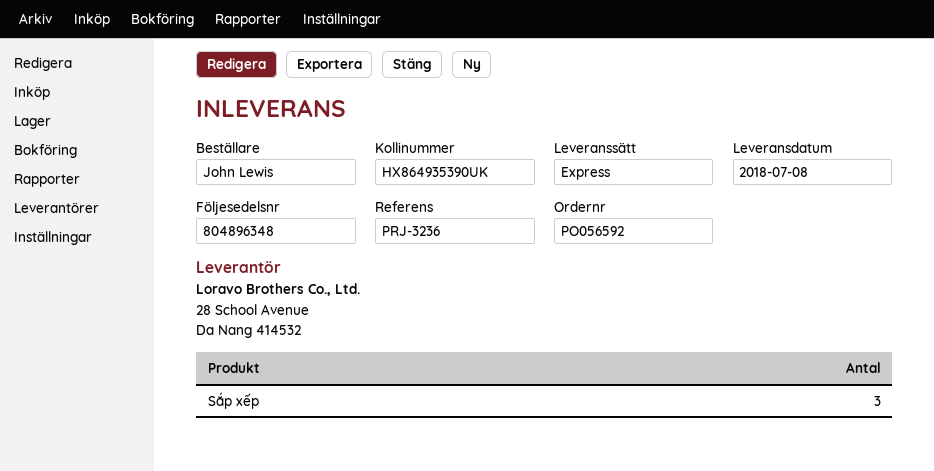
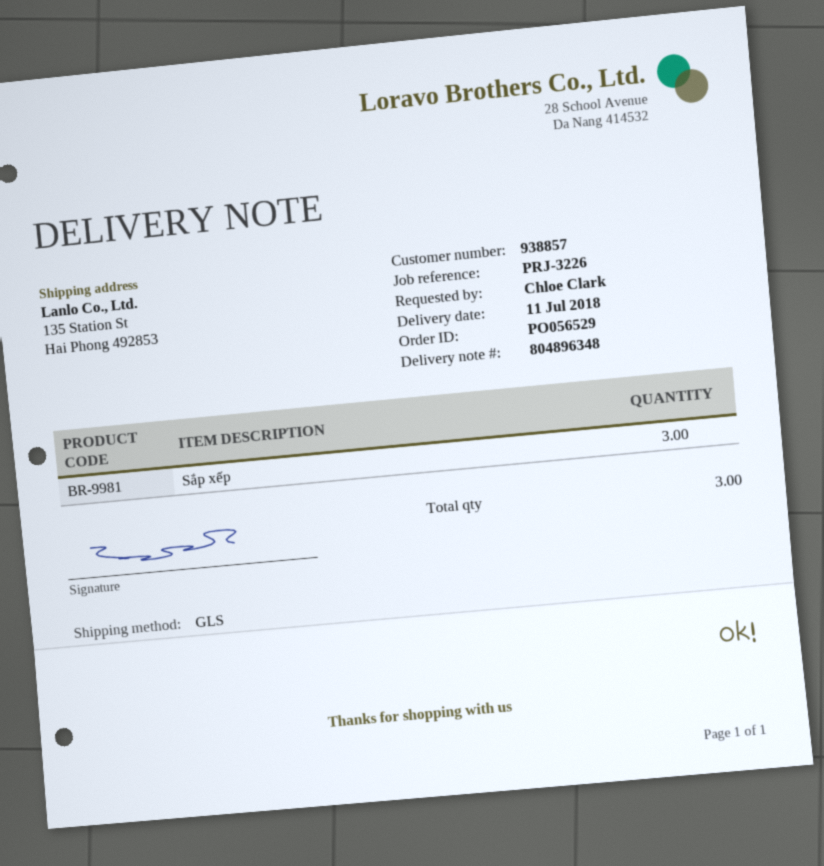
order number: PO056592 -> PO056529
delivery date: 2018-07-08 -> 2018-07-11
reference: PRJ-3236 -> PRJ-3226
ordered by: John Lewis -> Chloe Clark
shipping method: express -> GLS

